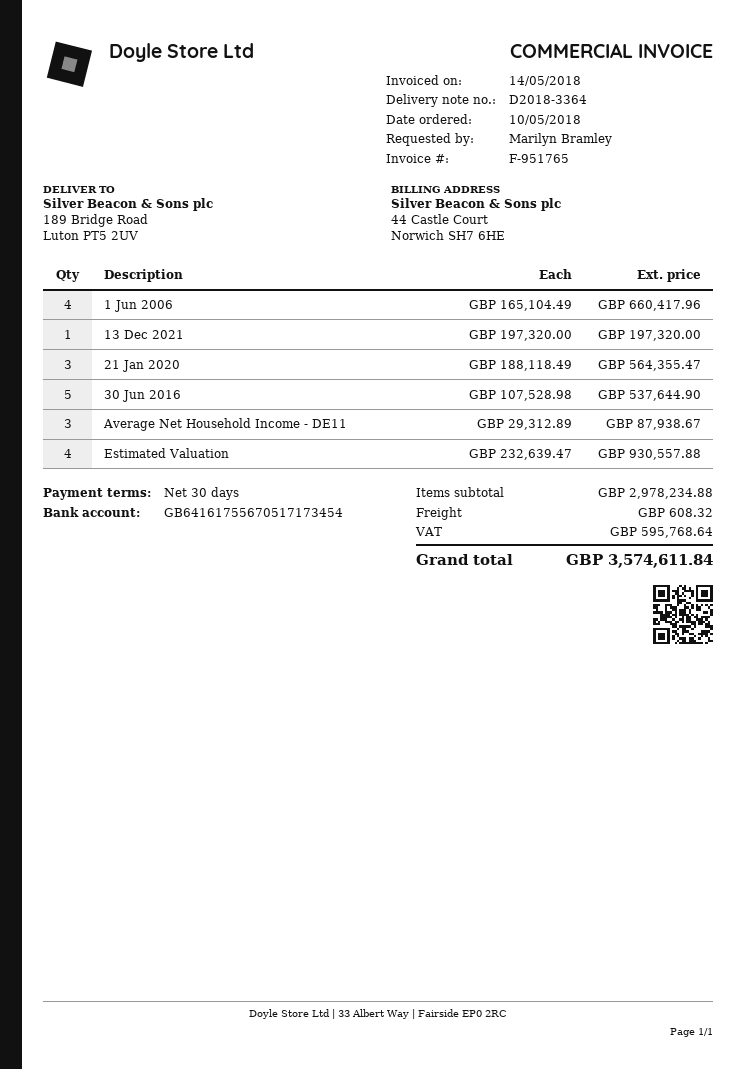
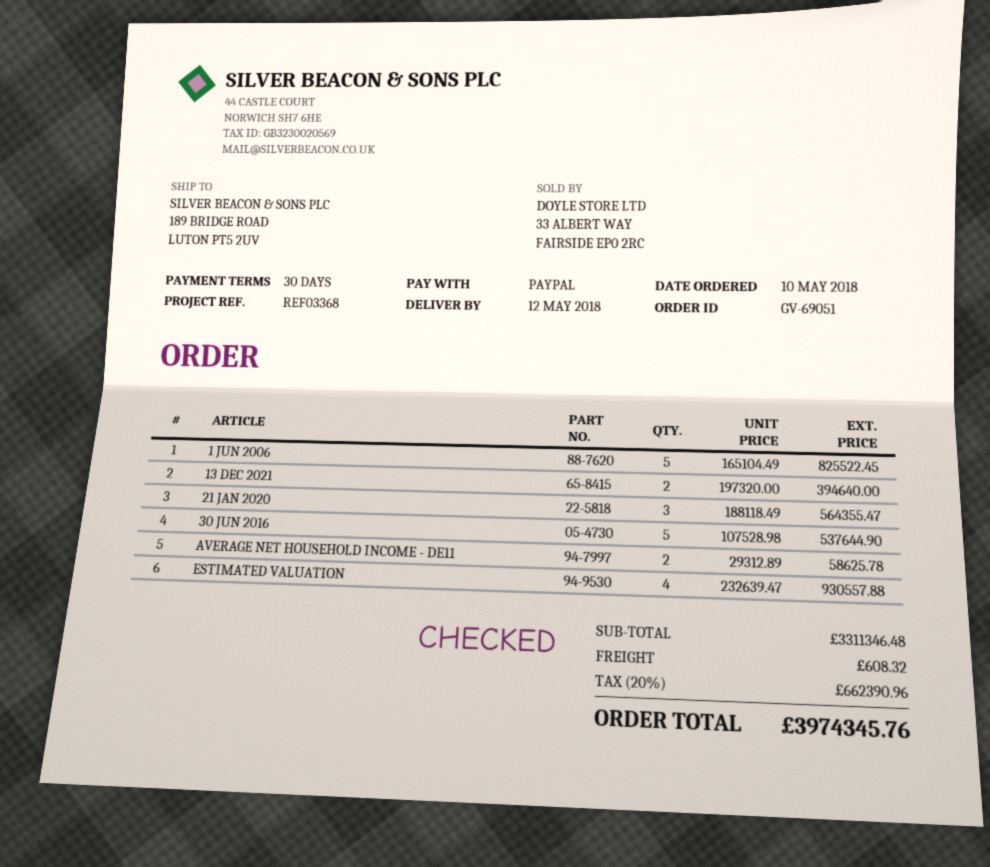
1 Jun 2006: 4 x 165104.49 = 660417.96 -> 5 x 165104.49 = 825522.45
13 Dec 2021: 1 x 197320.00 = 197320.00 -> 2 x 197320.00 = 394640.00
Average Net Household Income - DE11: 3 x 29312.89 = 87938.67 -> 2 x 29312.89 = 58625.78
subtotal: 2978234.88 -> 3311346.48
tax: 595768.64 -> 662390.96
total: 3574611.84 -> 3974345.76

